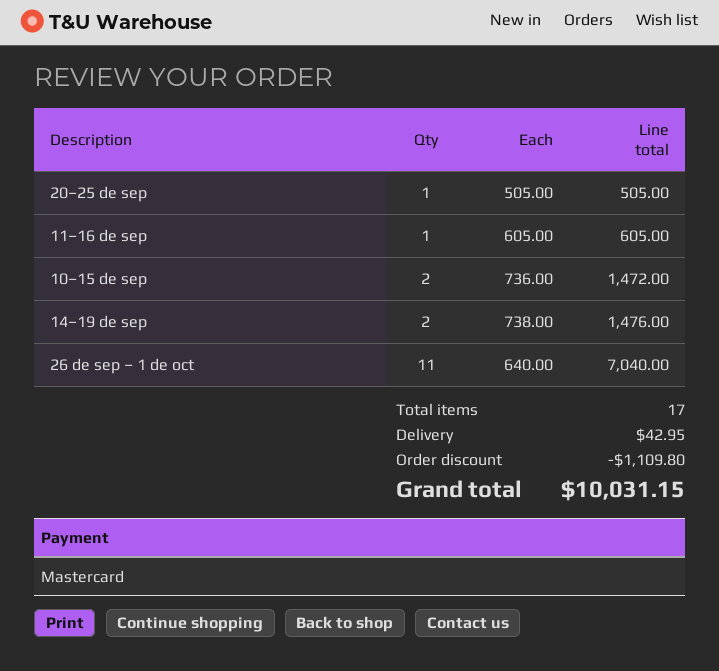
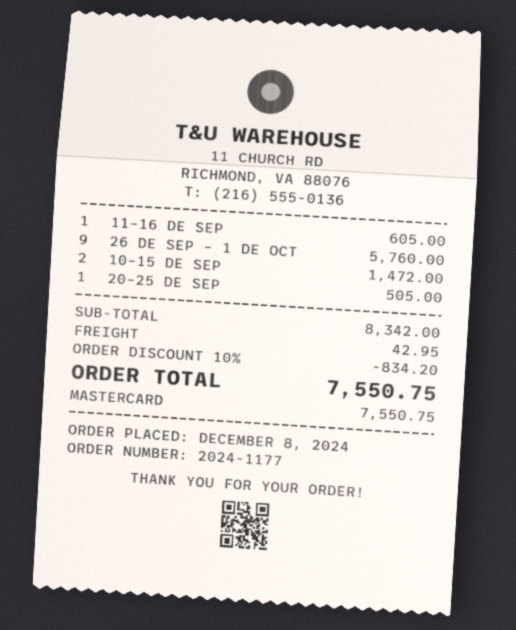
14–19 de sep: 2 for 1476.00 -> none
26 de sep – 1 de oct: 11 for 7040.00 -> 9 for 5760.00
discount: 1109.80 -> 834.20
total: 10031.15 -> 7550.75

